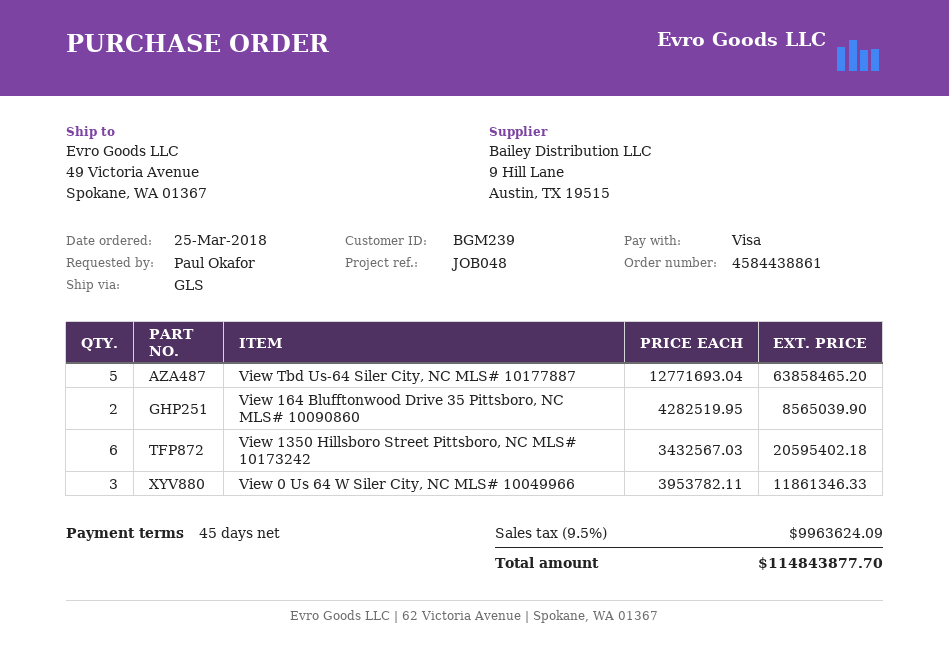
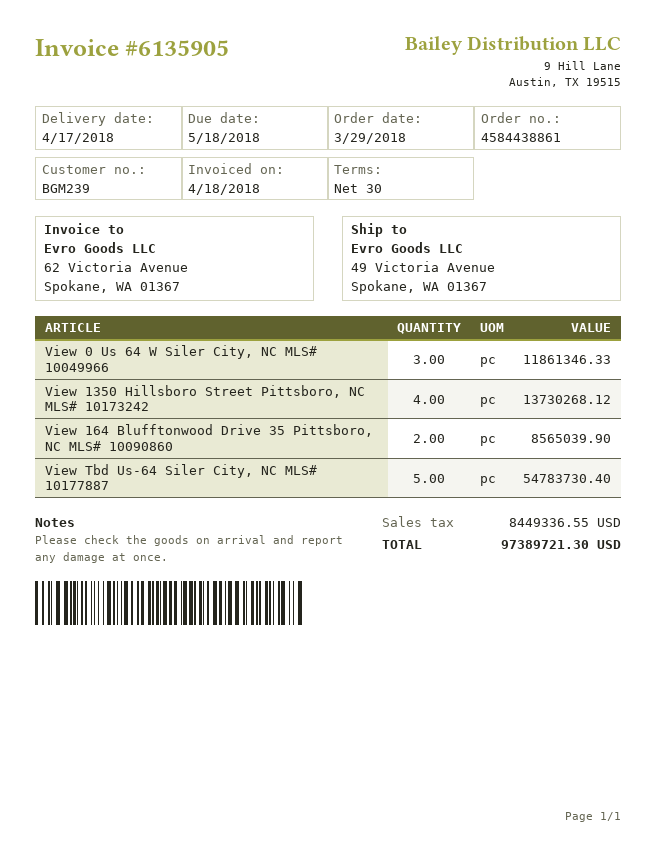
order date: 2018-03-25 -> 2018-03-29
payment terms: 45 days -> 30 days
View Tbd Us-64 Siler City, NC MLS# 10177887: 5 for 63858465.20 -> 5 for 54783730.40
View 1350 Hillsboro Street Pittsboro, NC MLS# 10173242: 6 for 20595402.18 -> 4 for 13730268.12
tax: 9963624.09 -> 8449336.55
total: 114843877.70 -> 97389721.30

